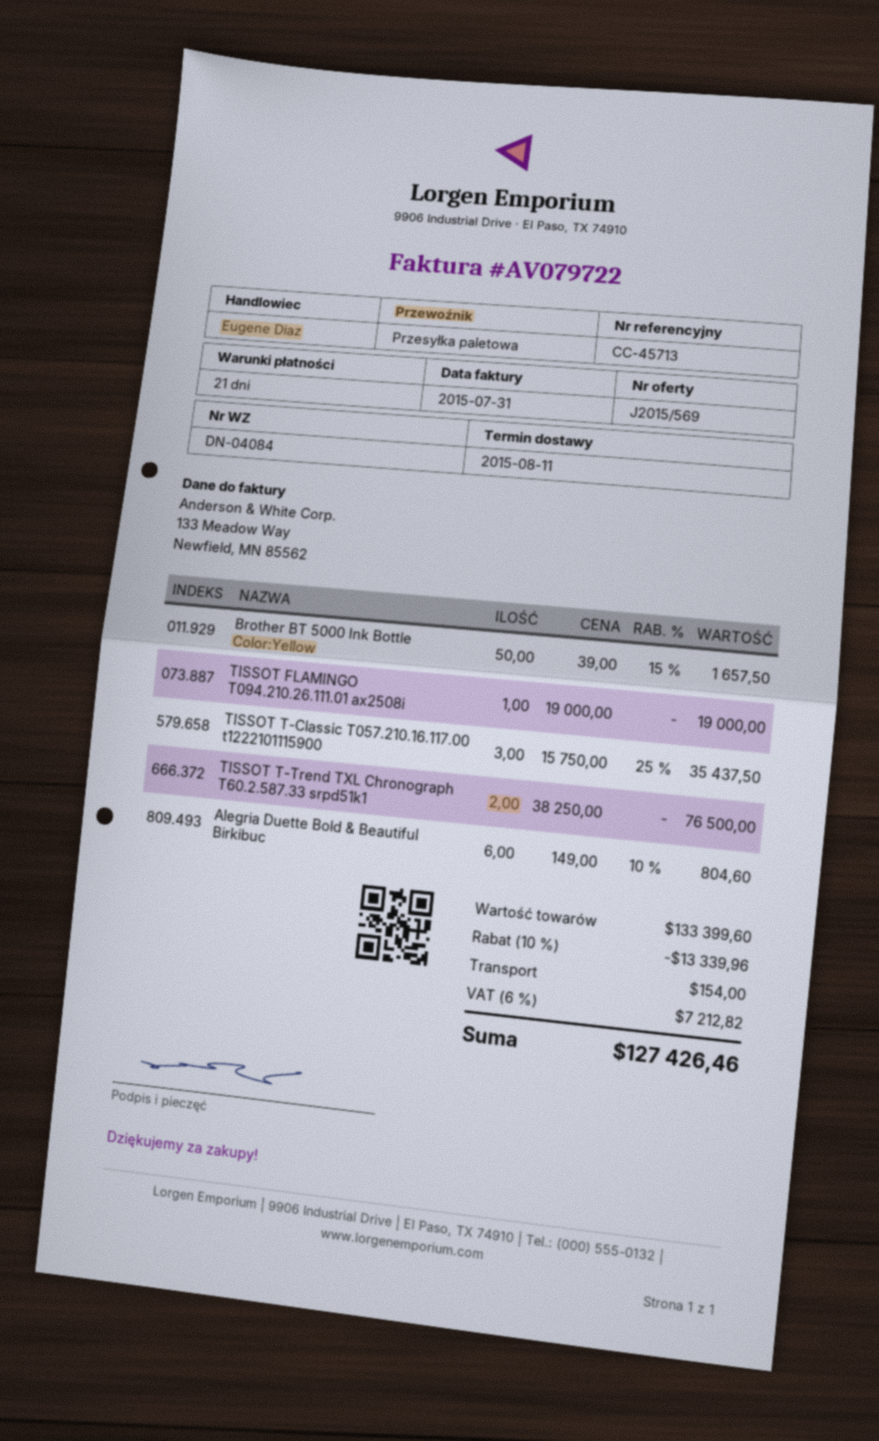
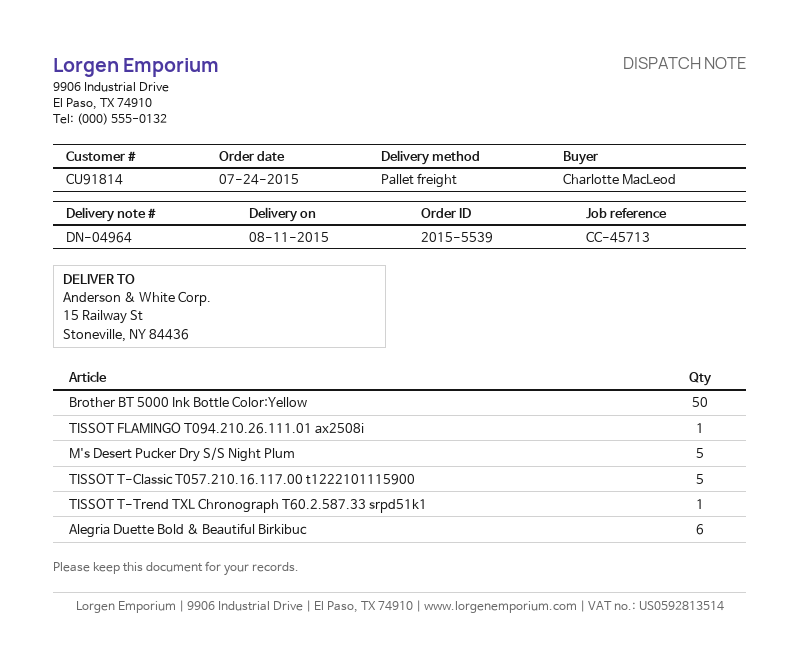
delivery note number: DN-04084 -> DN-04964
TISSOT T-Classic T057.210.16.117.00 t1222101115900: 3 -> 5
TISSOT T-Trend TXL Chronograph T60.2.587.33 srpd51k1: 2 -> 1
M's Desert Pucker Dry S/S Night Plum: none -> 5

